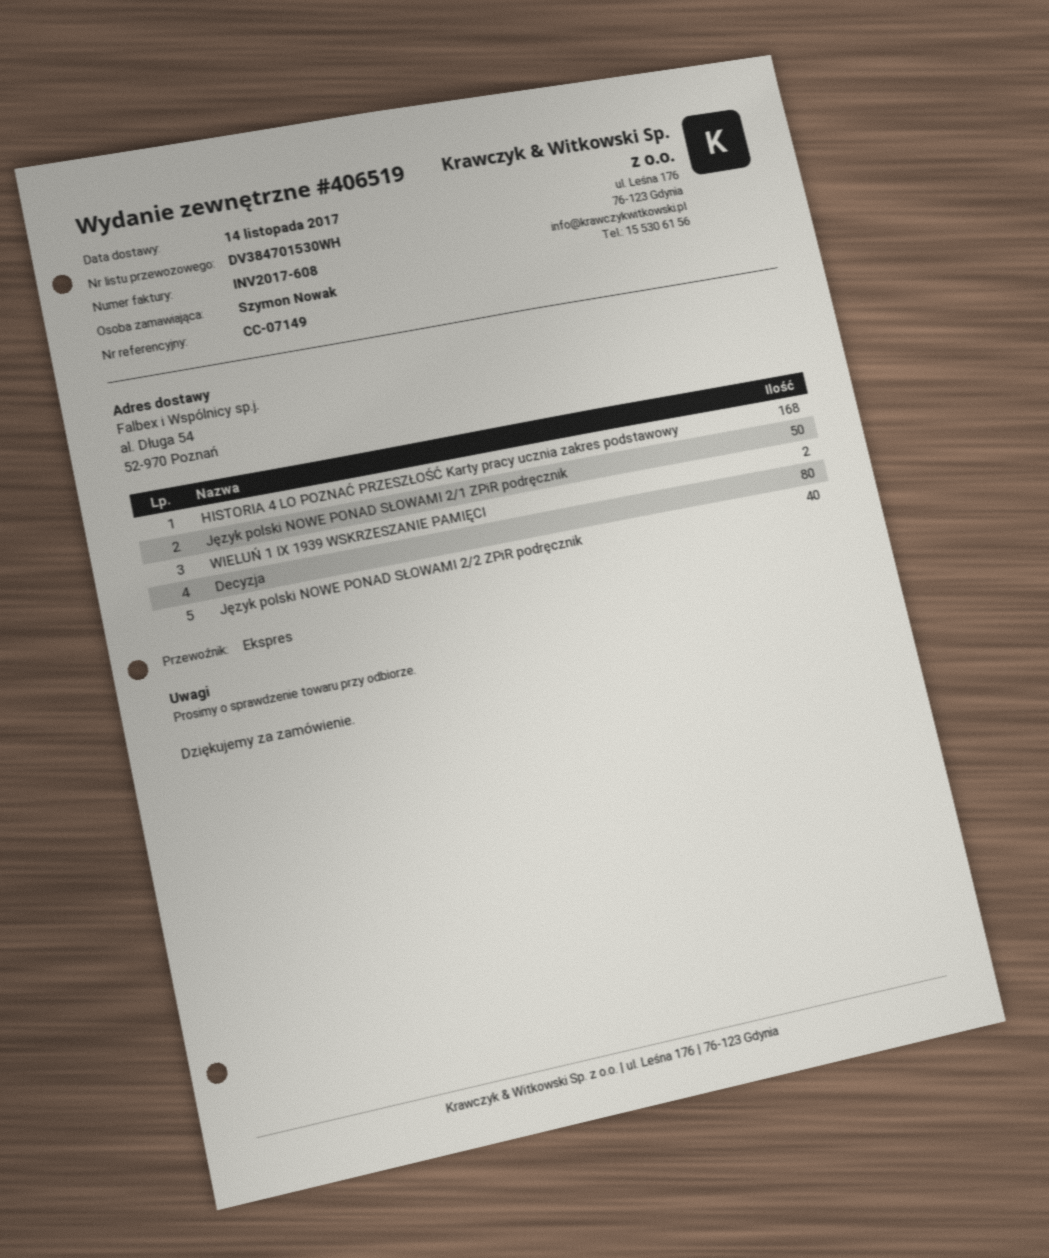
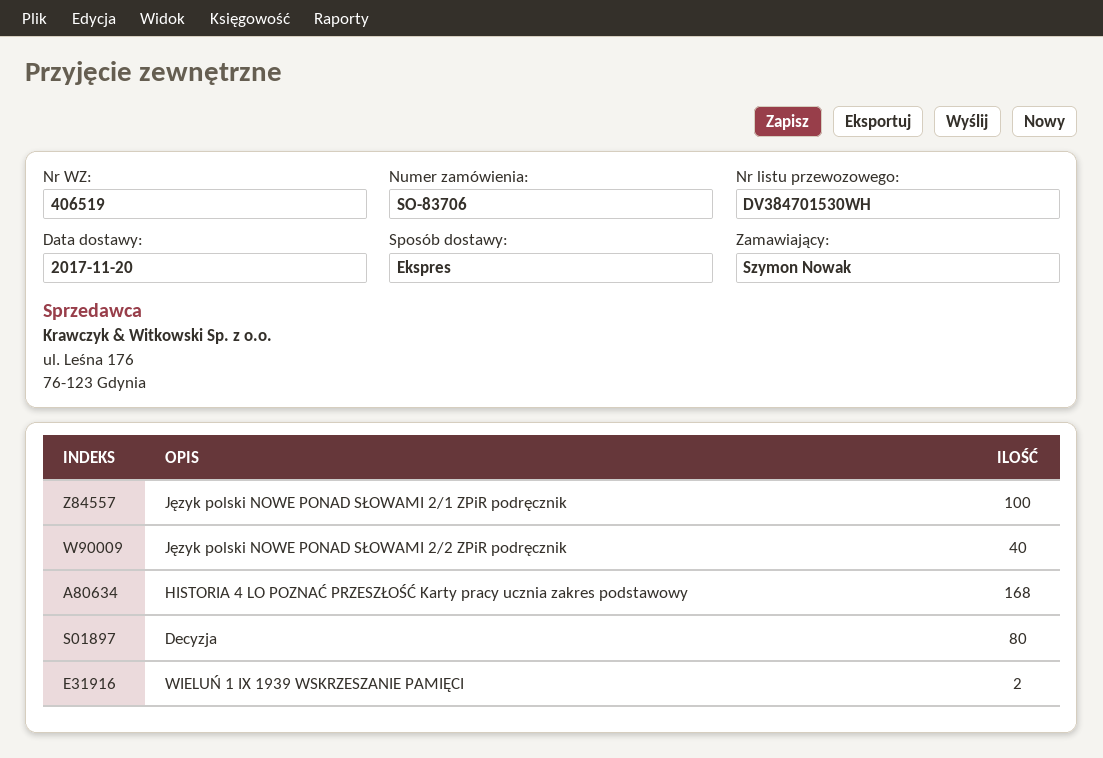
delivery date: 2017-11-14 -> 2017-11-20
Język polski NOWE PONAD SŁOWAMI 2/1 ZPiR podręcznik: 50 -> 100

